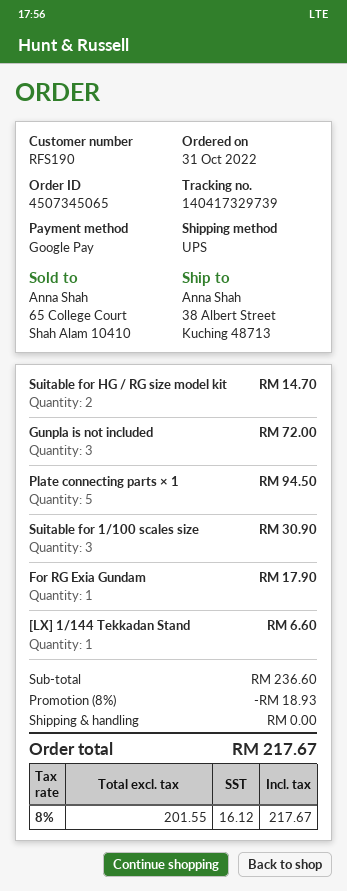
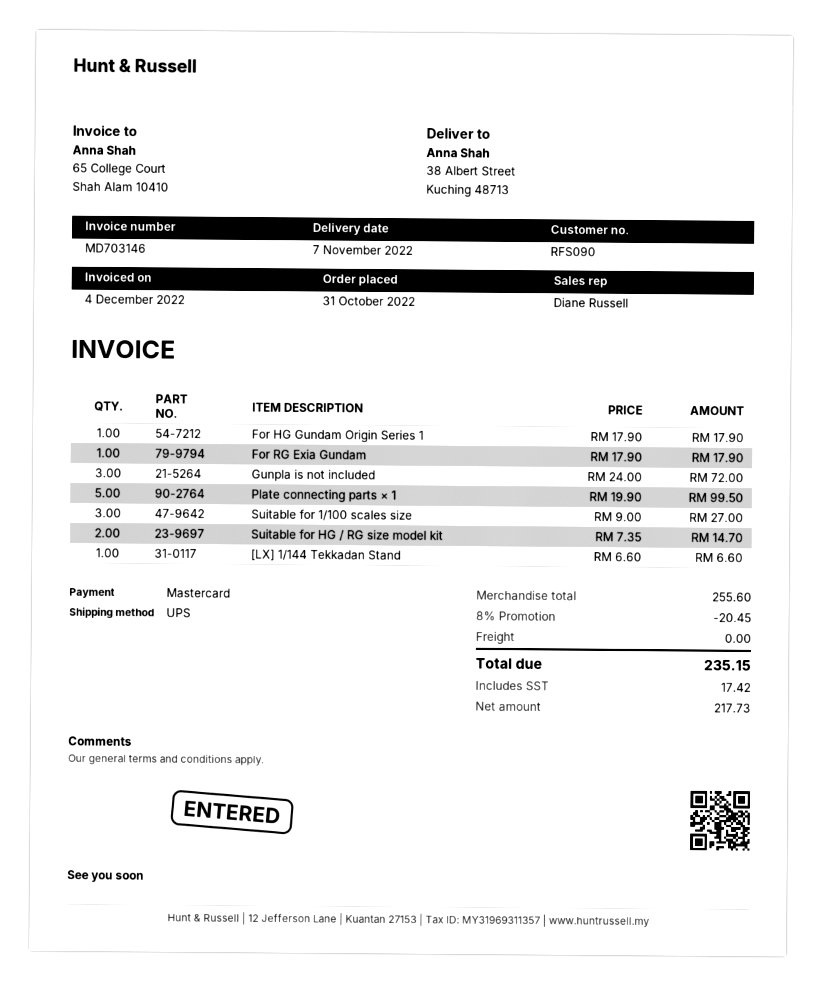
customer number: RFS190 -> RFS090
payment method: Google Pay -> Mastercard
Plate connecting parts × 1: 5 for 94.50 -> 5 for 99.50
Suitable for 1/100 scales size: 3 for 30.90 -> 3 for 27.00
For HG Gundam Origin Series 1: none -> 1 for 17.90
subtotal: 236.60 -> 255.60
discount: 8% = 18.93 -> 8% = 20.45
net: 201.55 -> 217.73
tax: 16.12 -> 17.42
total: 217.67 -> 235.15

